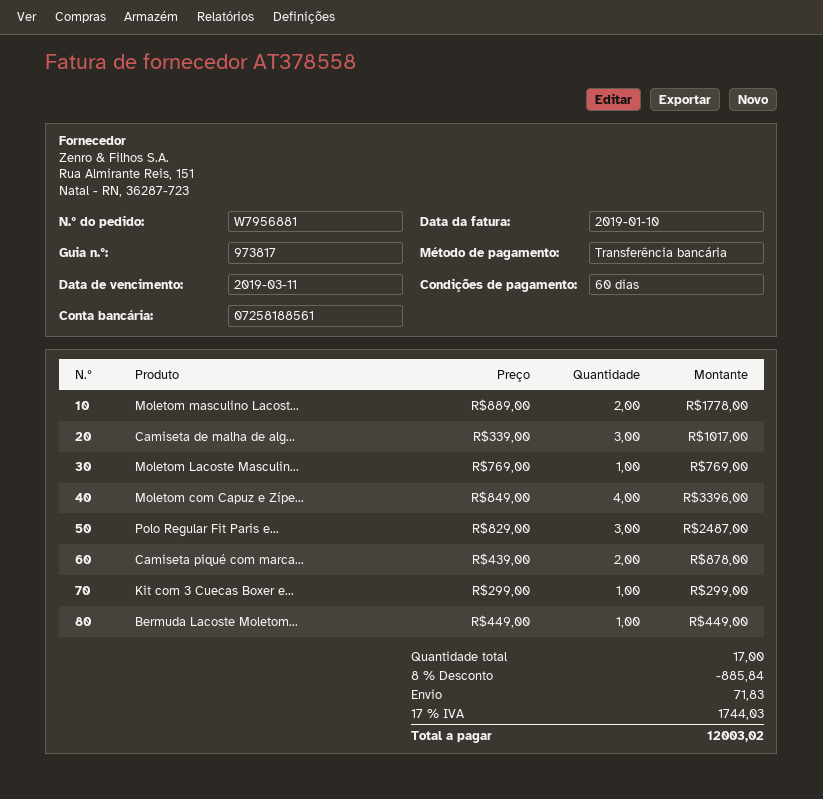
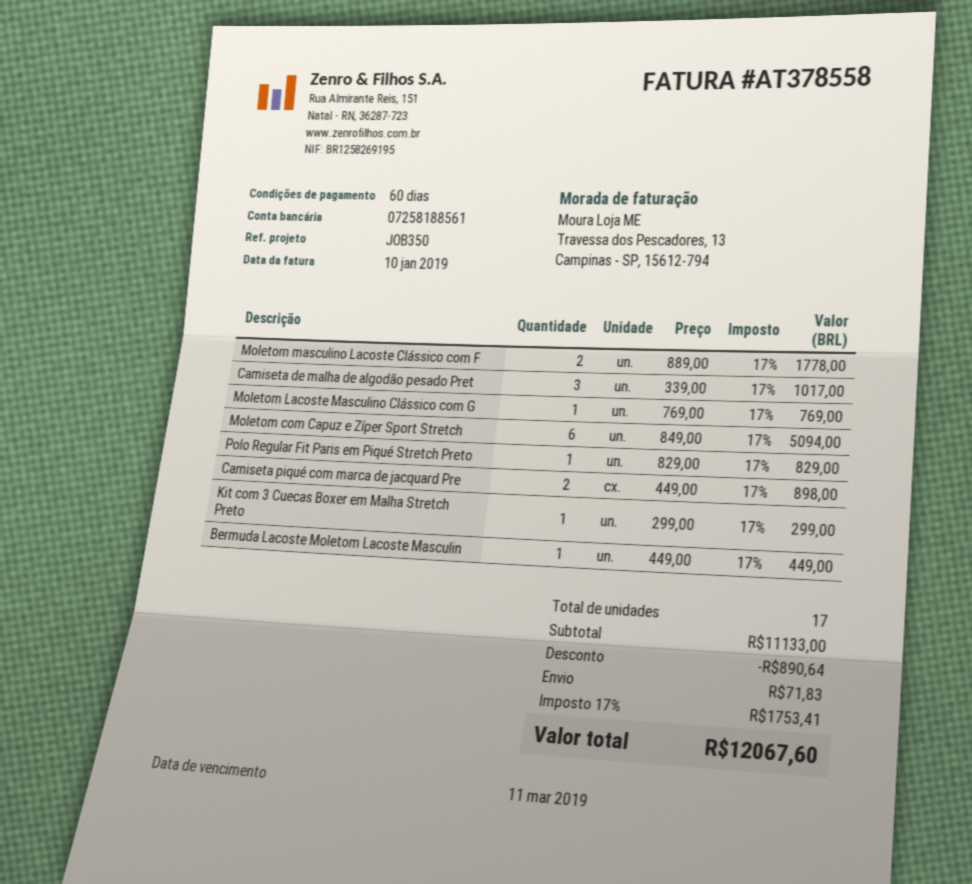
Moletom com Capuz e Zípe...: 4 x 849.00 = 3396.00 -> 6 x 849.00 = 5094.00
Polo Regular Fit Paris e...: 3 x 829.00 = 2487.00 -> 1 x 829.00 = 829.00
Camiseta piqué com marca...: 2 x 439.00 = 878.00 -> 2 x 449.00 = 898.00
discount: 885.84 -> 890.64
tax: 17% = 1744.03 -> 17% = 1753.41
total: 12003.02 -> 12067.60

